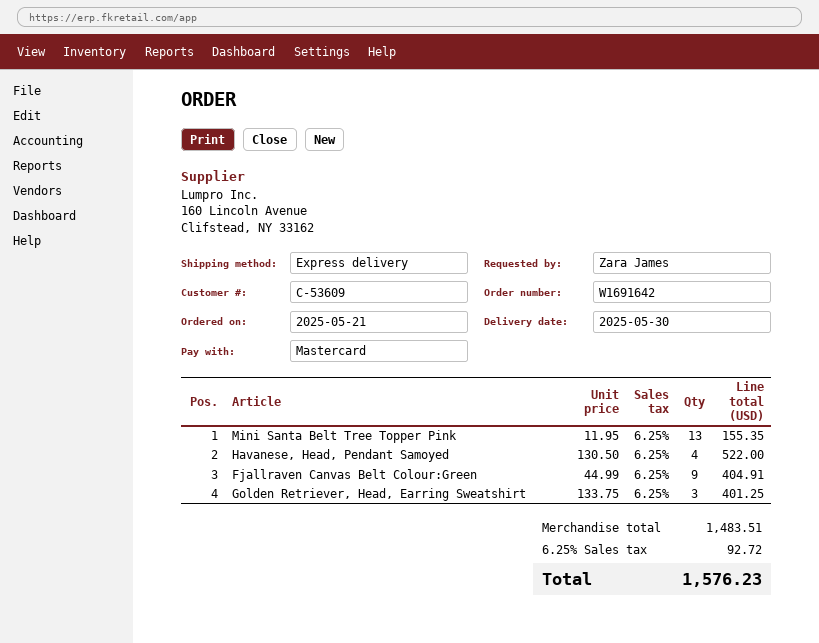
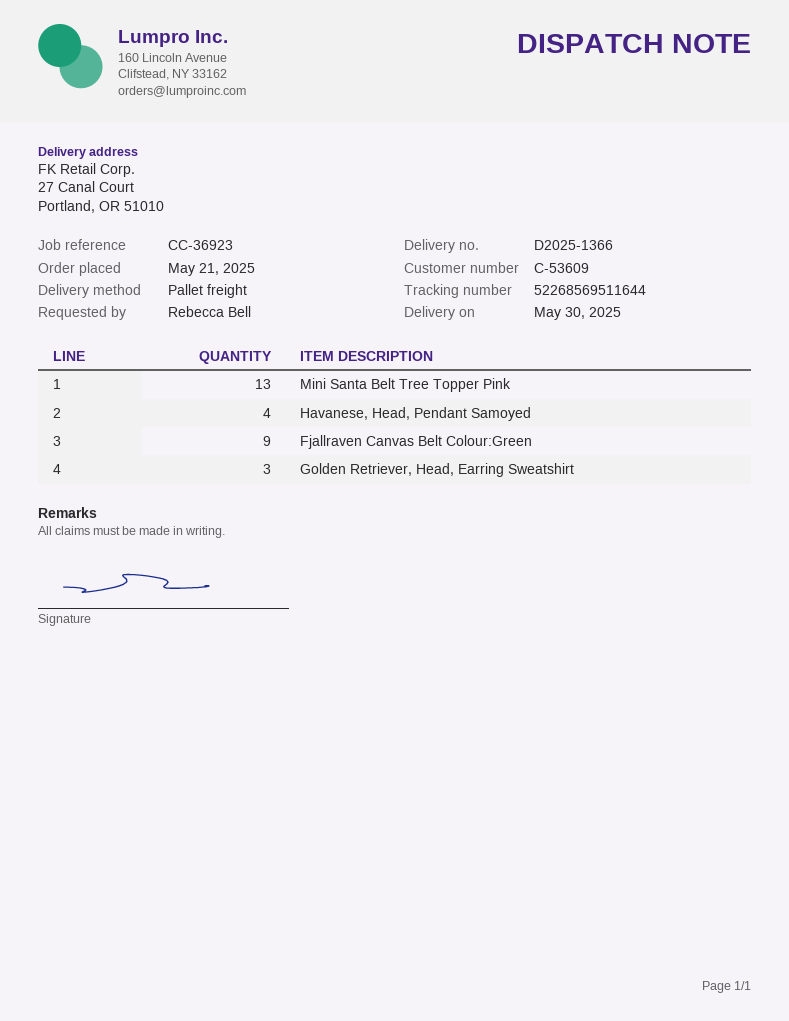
ordered by: Zara James -> Rebecca Bell
shipping method: express -> pallet freight

